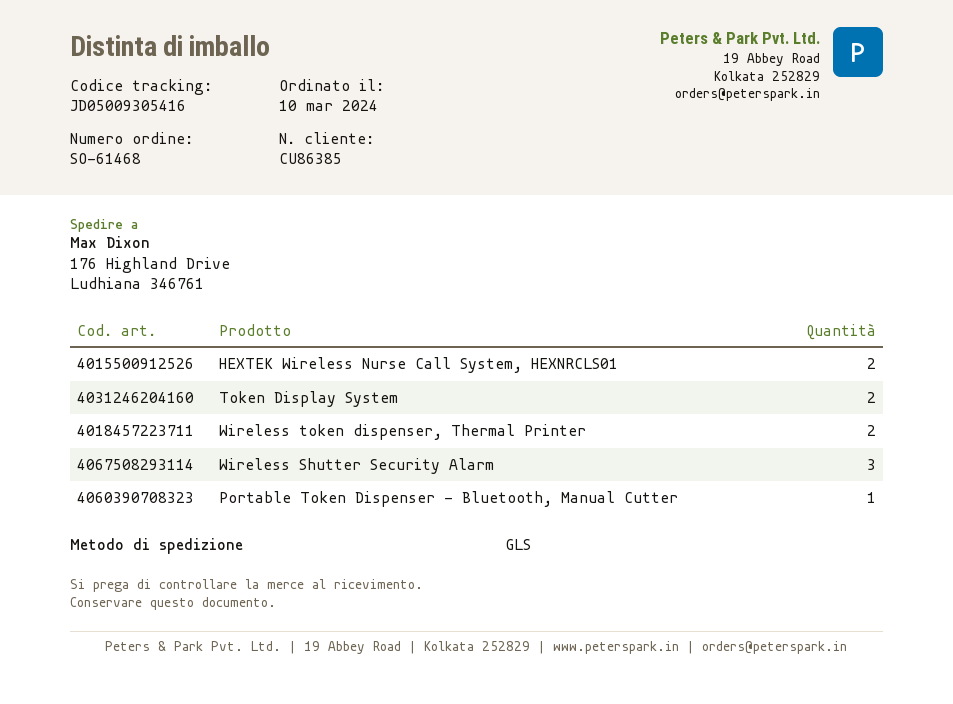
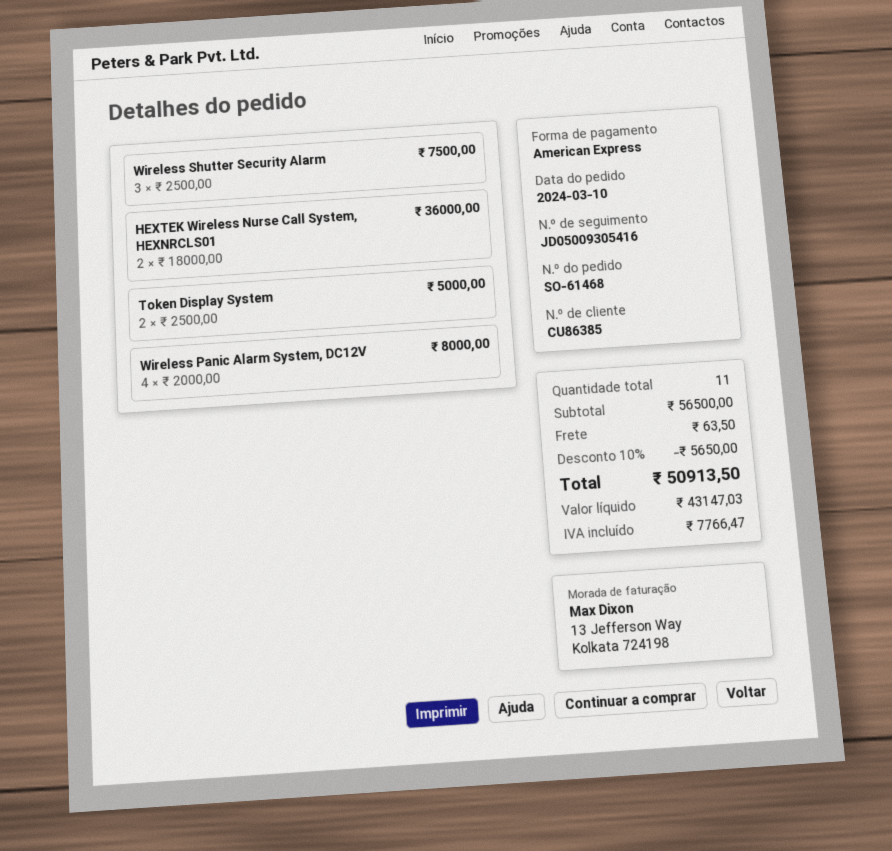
Wireless token dispenser, Thermal Printer: 2 -> none
Portable Token Dispenser - Bluetooth, Manual Cutter: 1 -> none
Wireless Panic Alarm System, DC12V: none -> 4

